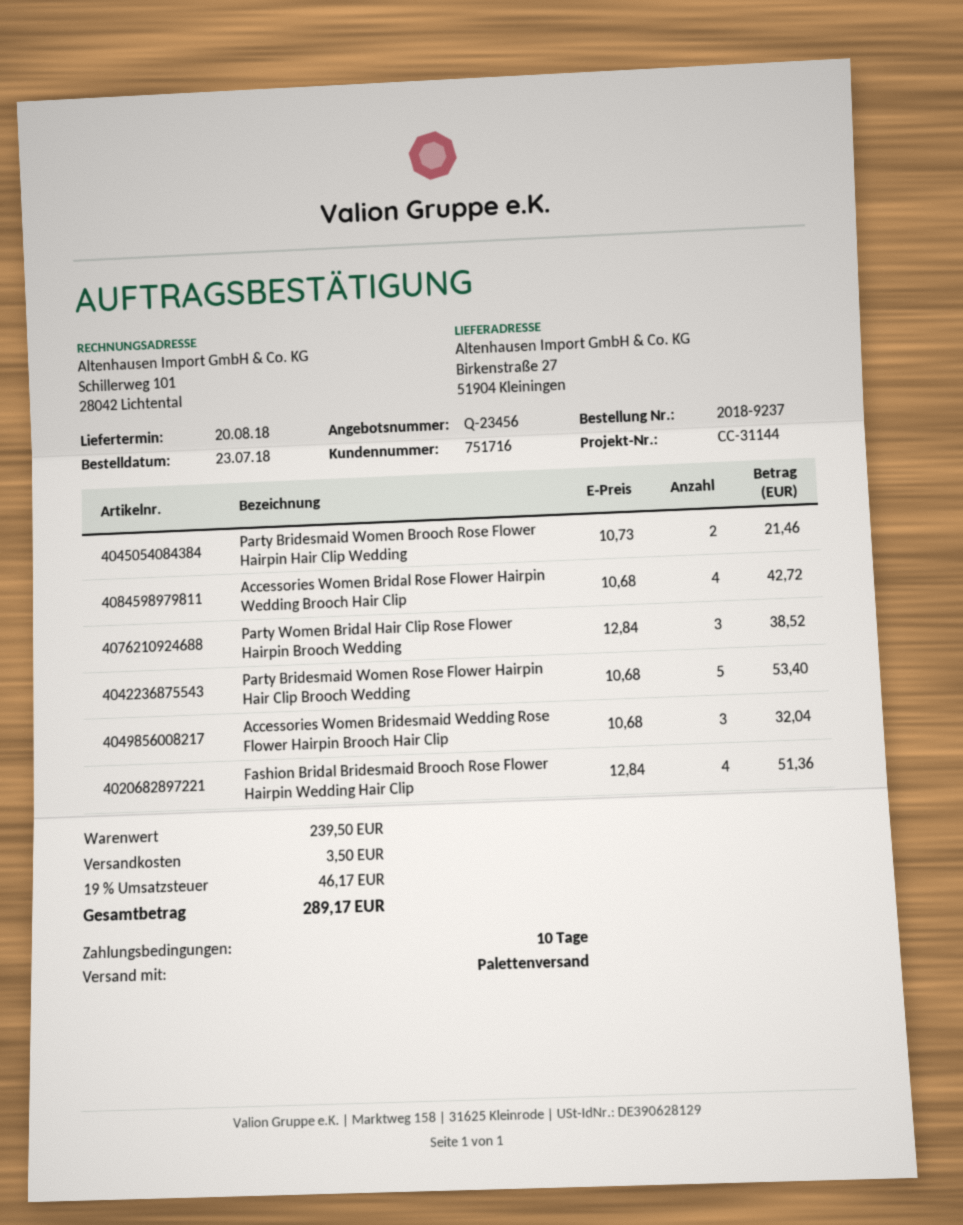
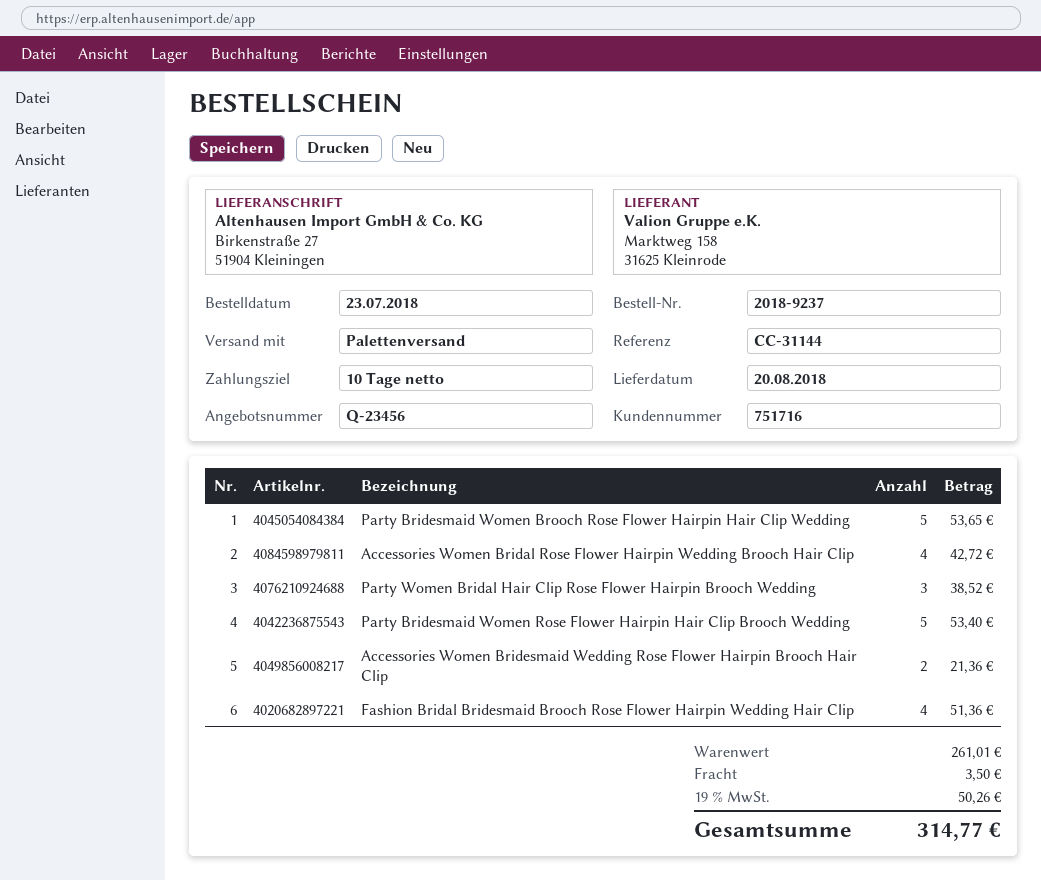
Party Bridesmaid Women Brooch Rose Flower Hairpin Hair Clip Wedding: 2 for 21.46 -> 5 for 53.65
Accessories Women Bridesmaid Wedding Rose Flower Hairpin Brooch Hair Clip: 3 for 32.04 -> 2 for 21.36
subtotal: 239.50 -> 261.01
tax: 19% = 46.17 -> 19% = 50.26
total: 289.17 -> 314.77

